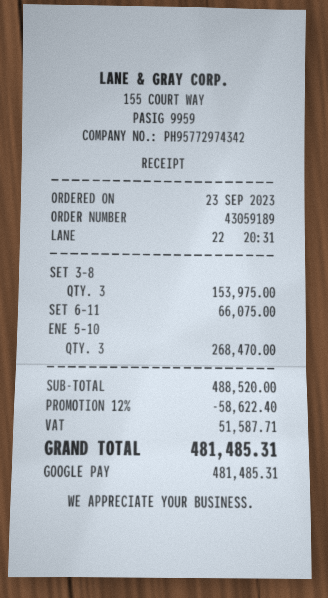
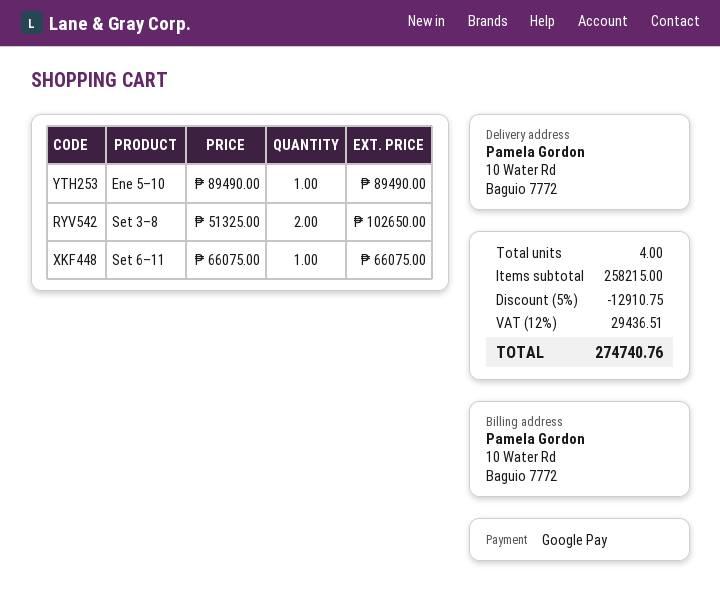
SET 3–8: 3 for 153975.00 -> 2 for 102650.00
ENE 5–10: 3 for 268470.00 -> 1 for 89490.00
subtotal: 488520.00 -> 258215.00
discount: 12% = 58622.40 -> 5% = 12910.75
tax: 51587.71 -> 29436.51
total: 481485.31 -> 274740.76

